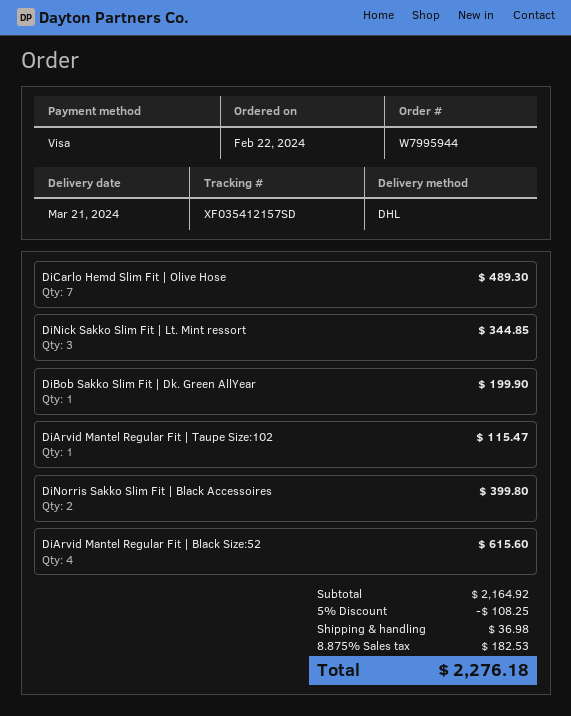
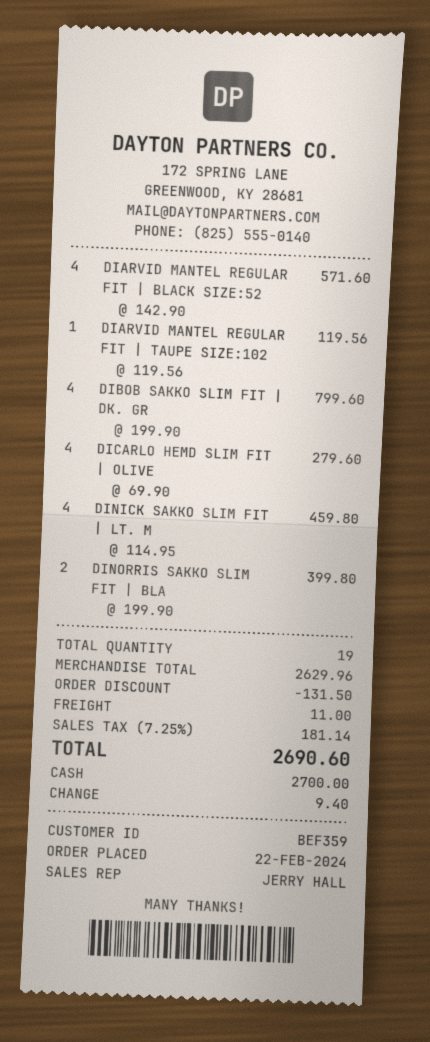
payment method: Visa -> cash
DiCarlo Hemd Slim Fit | Olive Hose: 7 for 489.30 -> 4 for 279.60
DiNick Sakko Slim Fit | Lt. Mint ressort: 3 for 344.85 -> 4 for 459.80
DiBob Sakko Slim Fit | Dk. Green AllYear: 1 for 199.90 -> 4 for 799.60
DiArvid Mantel Regular Fit | Taupe Size:102: 1 for 115.47 -> 1 for 119.56
DiArvid Mantel Regular Fit | Black Size:52: 4 for 615.60 -> 4 for 571.60
subtotal: 2164.92 -> 2629.96
discount: 108.25 -> 131.50
shipping: 36.98 -> 11.00
tax: 8.875% = 182.53 -> 7.25% = 181.14
total: 2276.18 -> 2690.60

